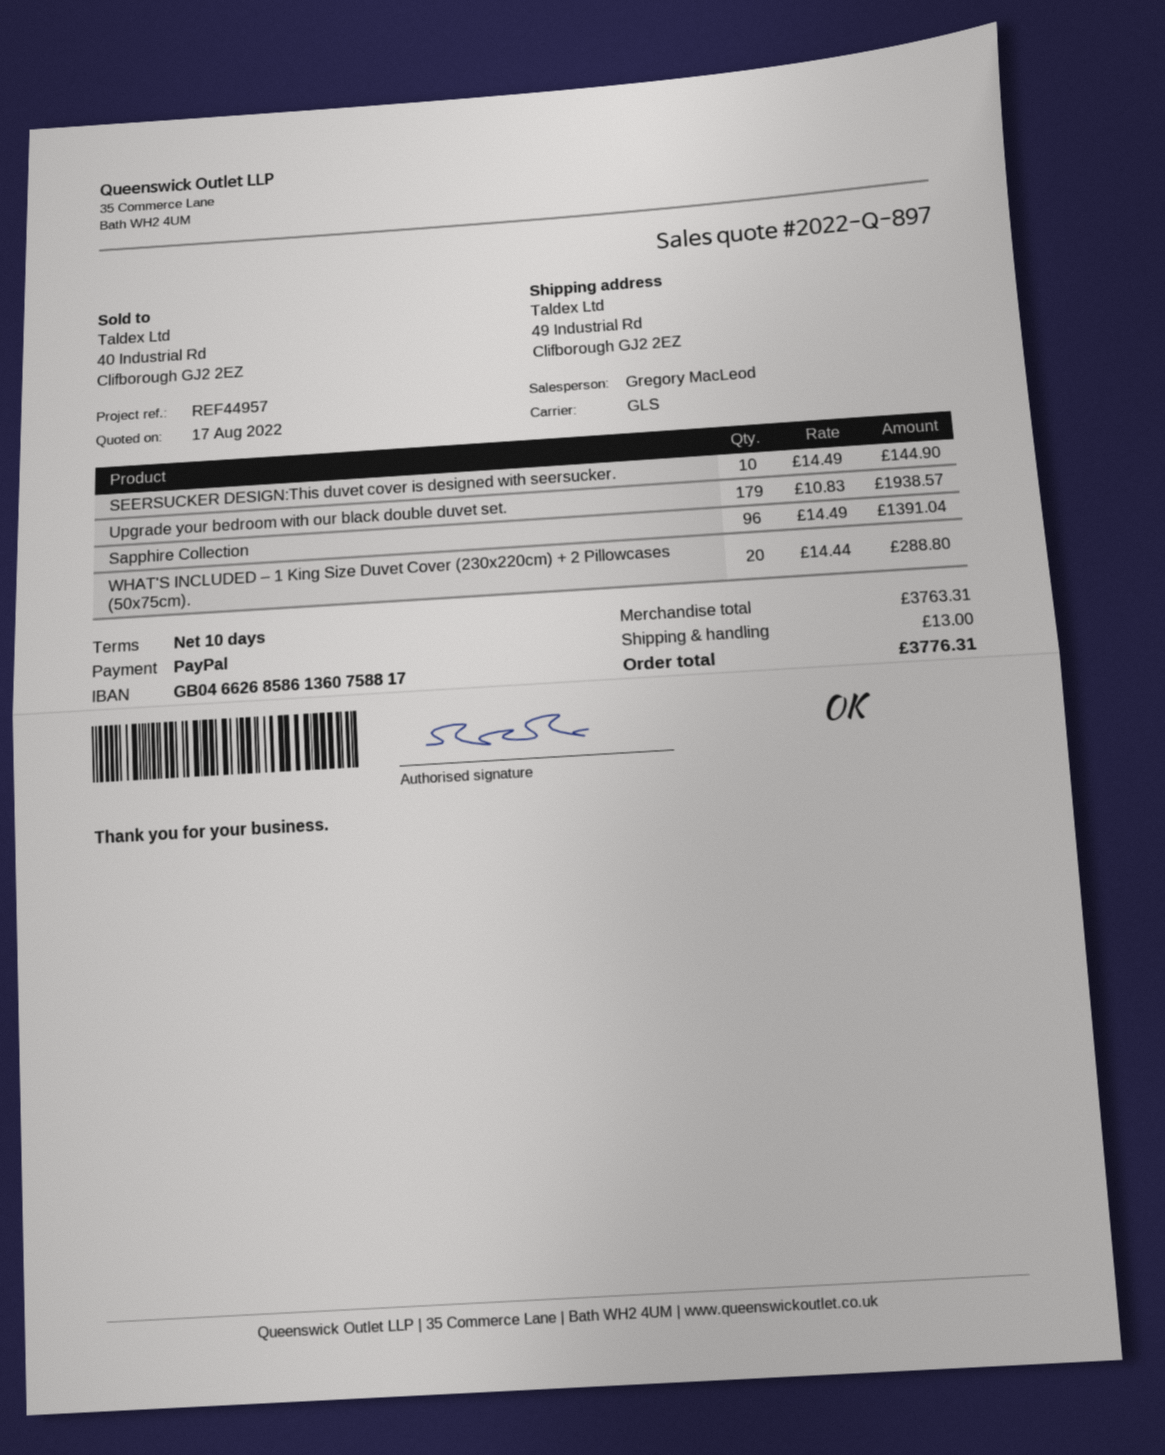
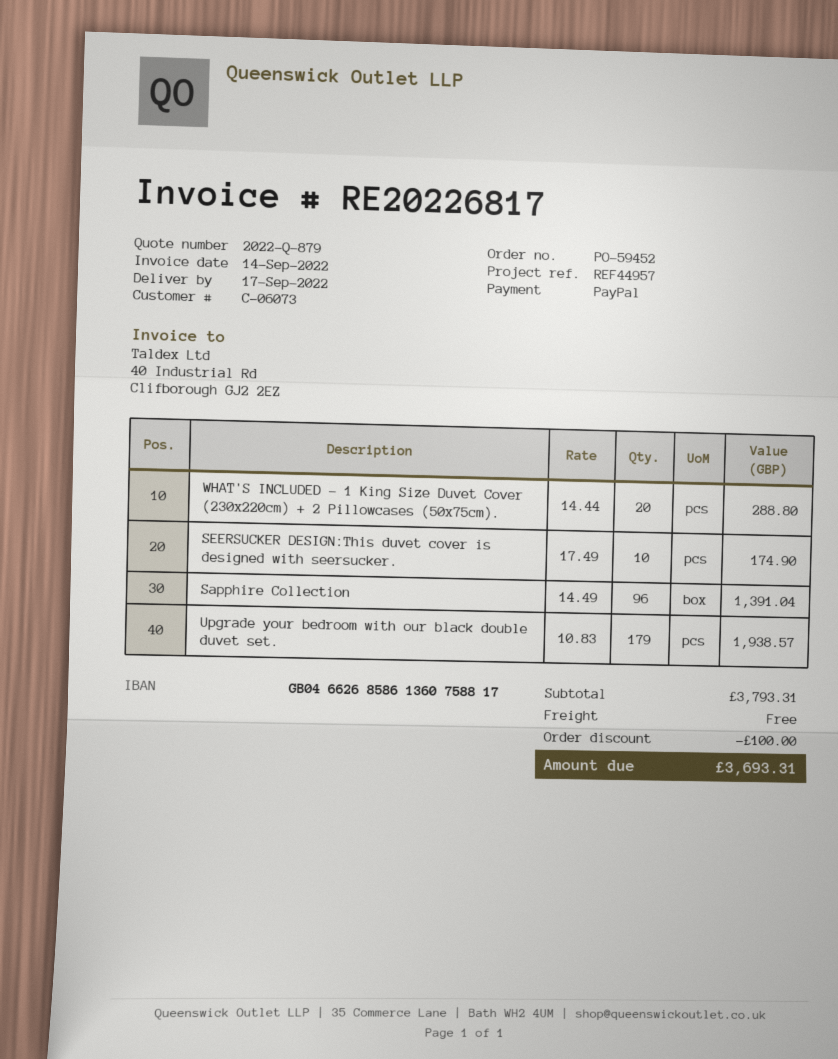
quote number: 2022-Q-897 -> 2022-Q-879
SEERSUCKER DESIGN:This duvet cover is designed with seersucker.: 10 x 14.49 = 144.90 -> 10 x 17.49 = 174.90
subtotal: 3763.31 -> 3793.31
discount: none -> 100.00
shipping: 13.00 -> 0.00
total: 3776.31 -> 3693.31

